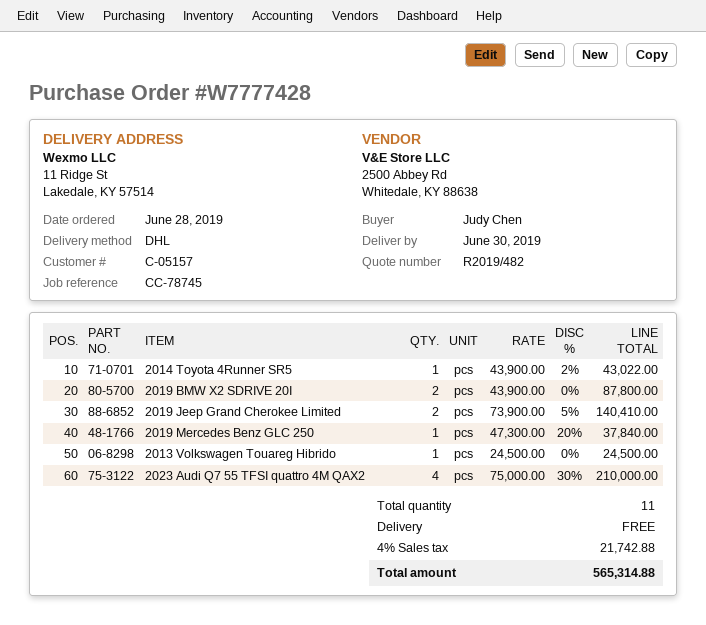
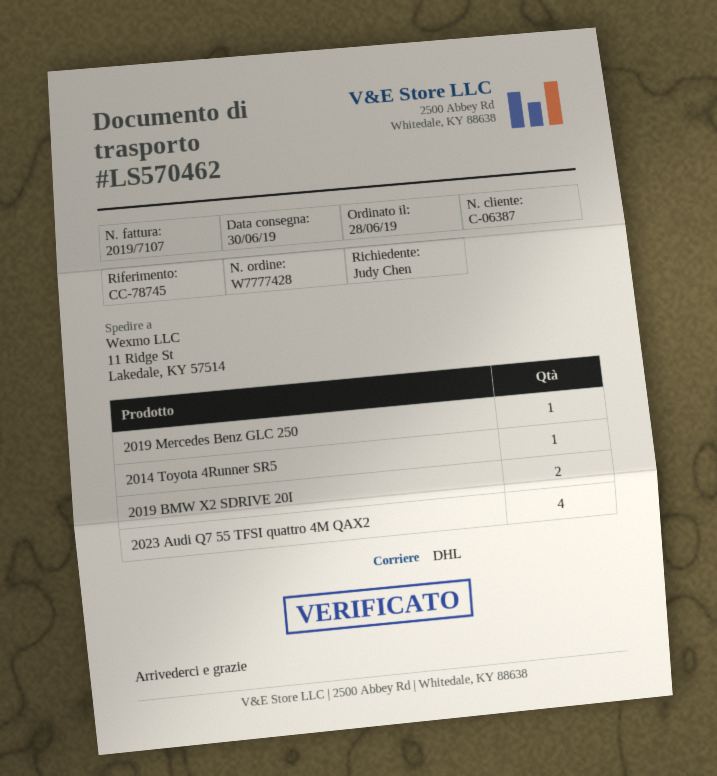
customer number: C-05157 -> C-06387
2019 Jeep Grand Cherokee Limited: 2 -> none
2013 Volkswagen Touareg Hibrido: 1 -> none

